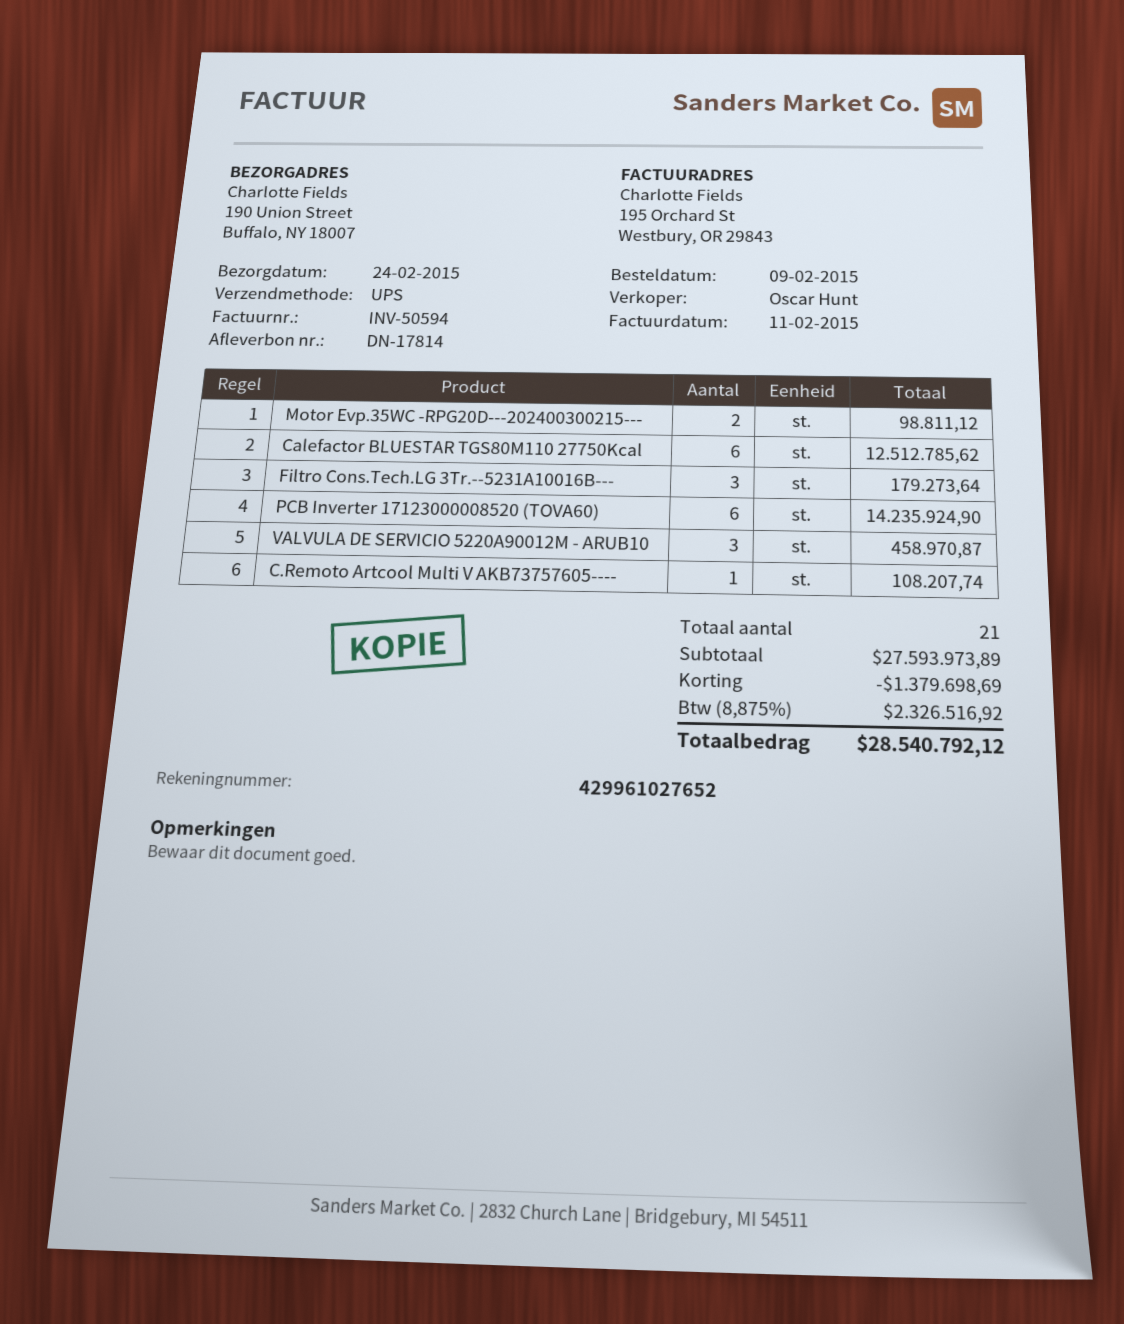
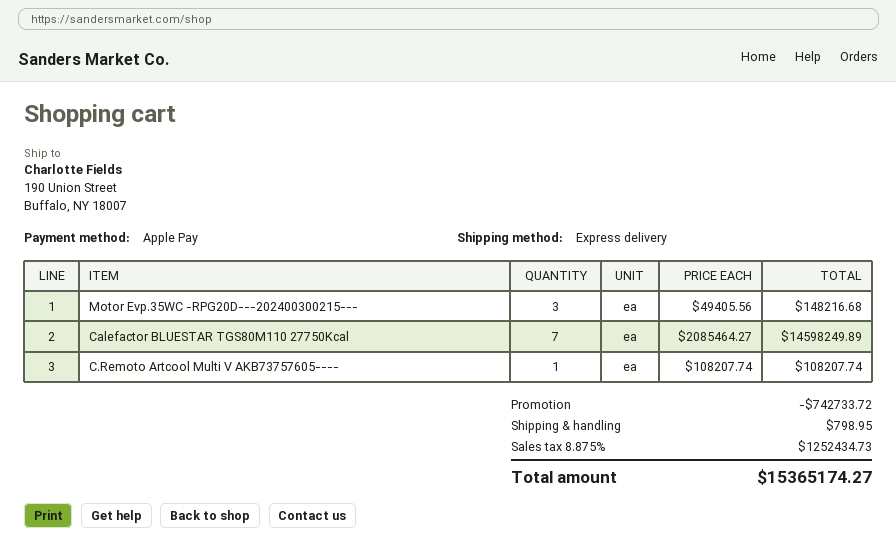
shipping method: UPS -> express
Motor Evp.35WC -RPG20D---202400300215---: 2 for 98811.12 -> 3 for 148216.68
Calefactor BLUESTAR TGS80M110 27750Kcal: 6 for 12512785.62 -> 7 for 14598249.89
Filtro Cons.Tech.LG 3Tr.--5231A10016B---: 3 for 179273.64 -> none
PCB Inverter 17123000008520 (TOVA60): 6 for 14235924.90 -> none
VALVULA DE SERVICIO 5220A90012M - ARUB10: 3 for 458970.87 -> none
discount: 1379698.69 -> 742733.72
shipping: none -> 798.95
tax: 8.875% = 2326516.92 -> 8.875% = 1252434.73
total: 28540792.12 -> 15365174.27

